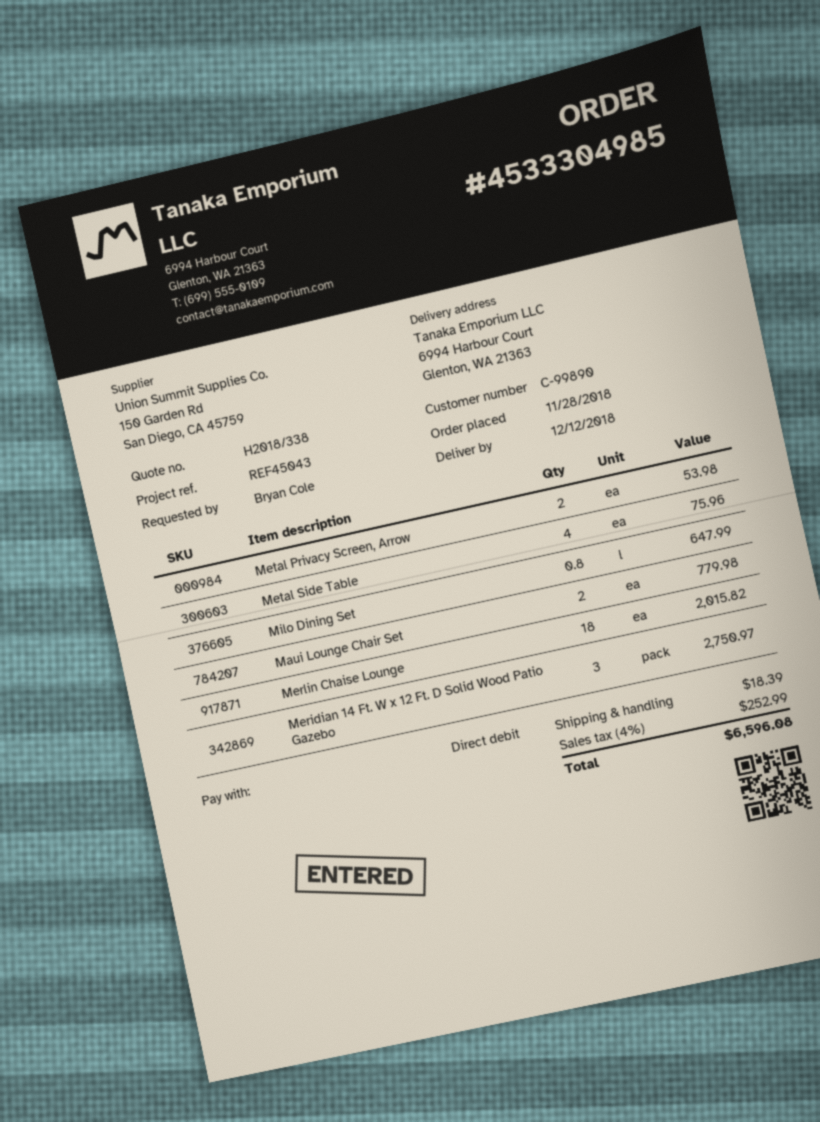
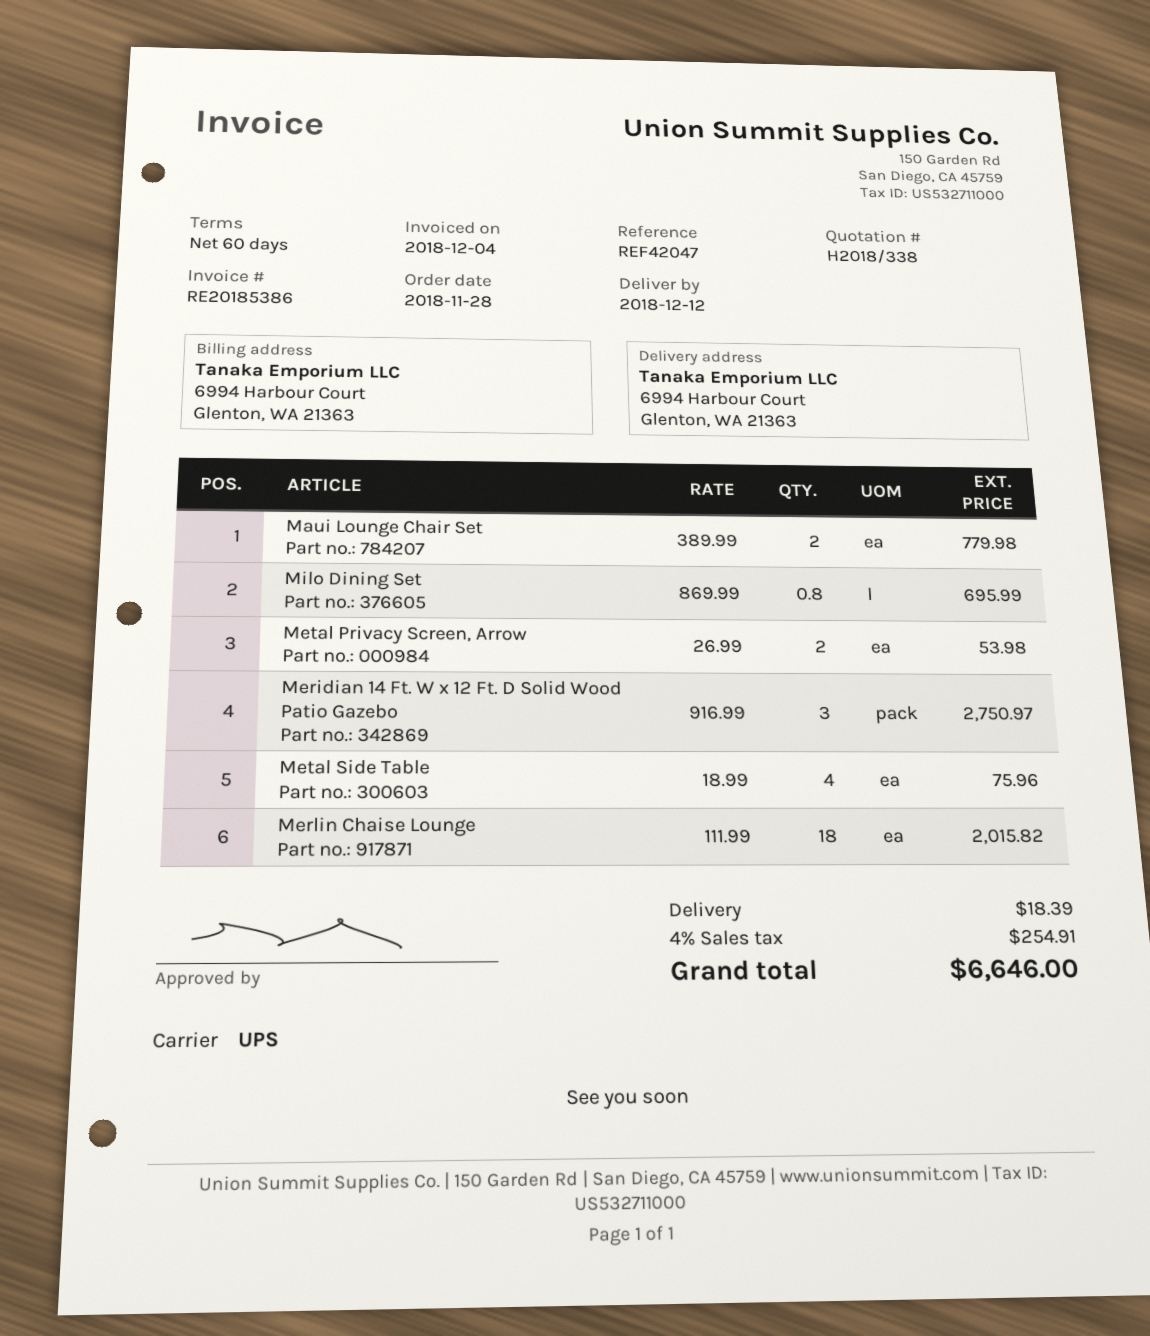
reference: REF45043 -> REF42047
Milo Dining Set: 0.8 for 647.99 -> 0.8 for 695.99
tax: 4% = 252.99 -> 4% = 254.91
total: 6596.08 -> 6646.00

